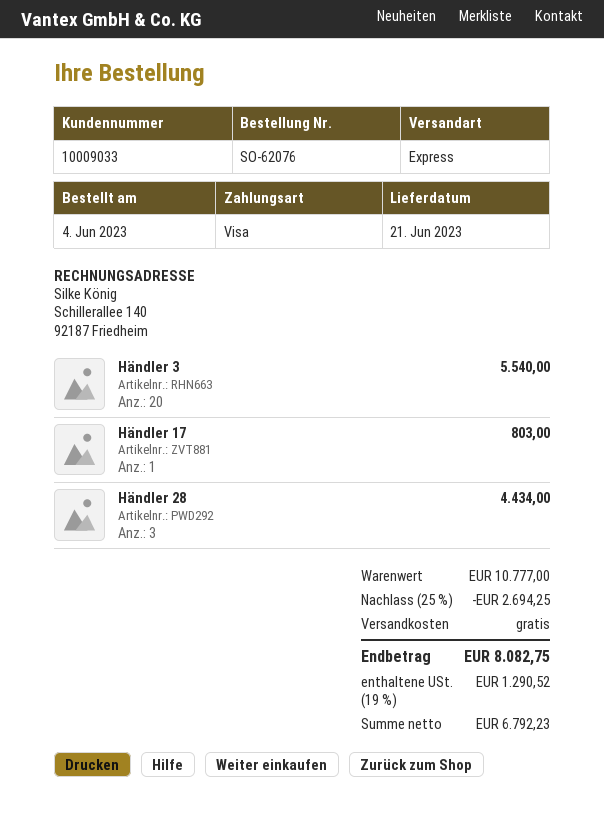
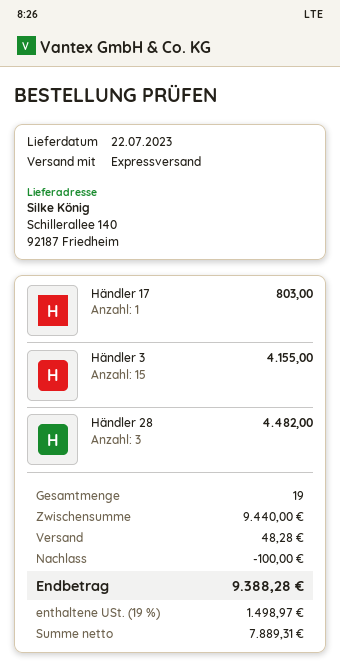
delivery date: 2023-06-21 -> 2023-07-22
Händler 3: 20 for 5540.00 -> 15 for 4155.00
Händler 28: 3 for 4434.00 -> 3 for 4482.00
subtotal: 10777.00 -> 9440.00
discount: 2694.25 -> 100.00
shipping: 0.00 -> 48.28
net: 6792.23 -> 7889.31
tax: 19% = 1290.52 -> 19% = 1498.97
total: 8082.75 -> 9388.28

